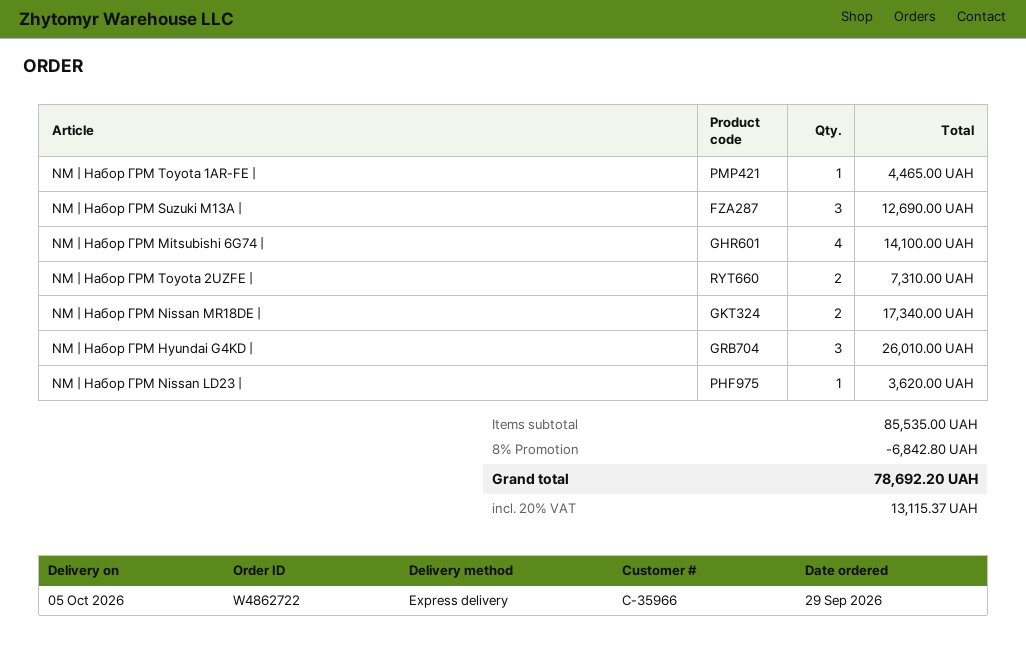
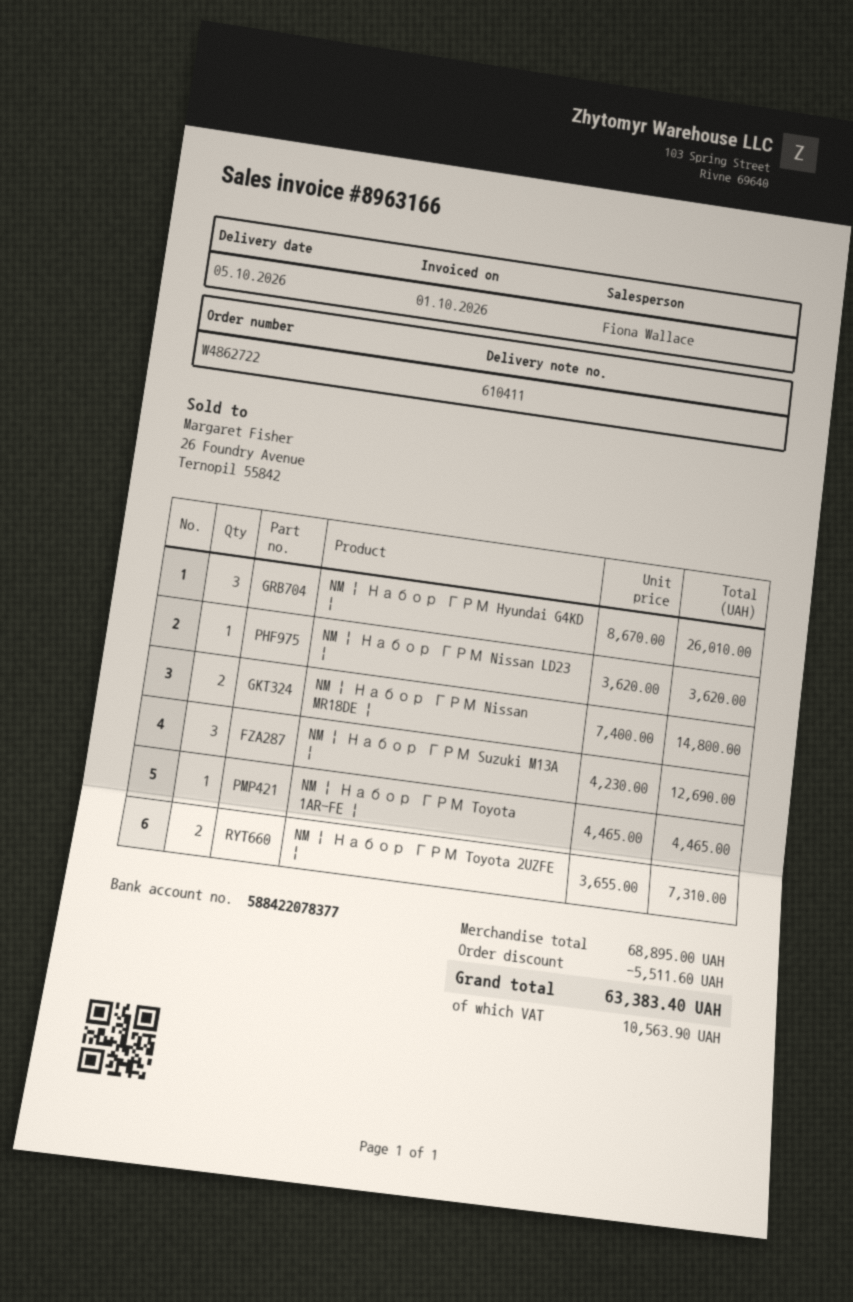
NM | Набор ГРМ Mitsubishi 6G74 |: 4 for 14100.00 -> none
NM | Набор ГРМ Nissan MR18DE |: 2 for 17340.00 -> 2 for 14800.00
subtotal: 85535.00 -> 68895.00
discount: 6842.80 -> 5511.60
tax: 13115.37 -> 10563.90
total: 78692.20 -> 63383.40

